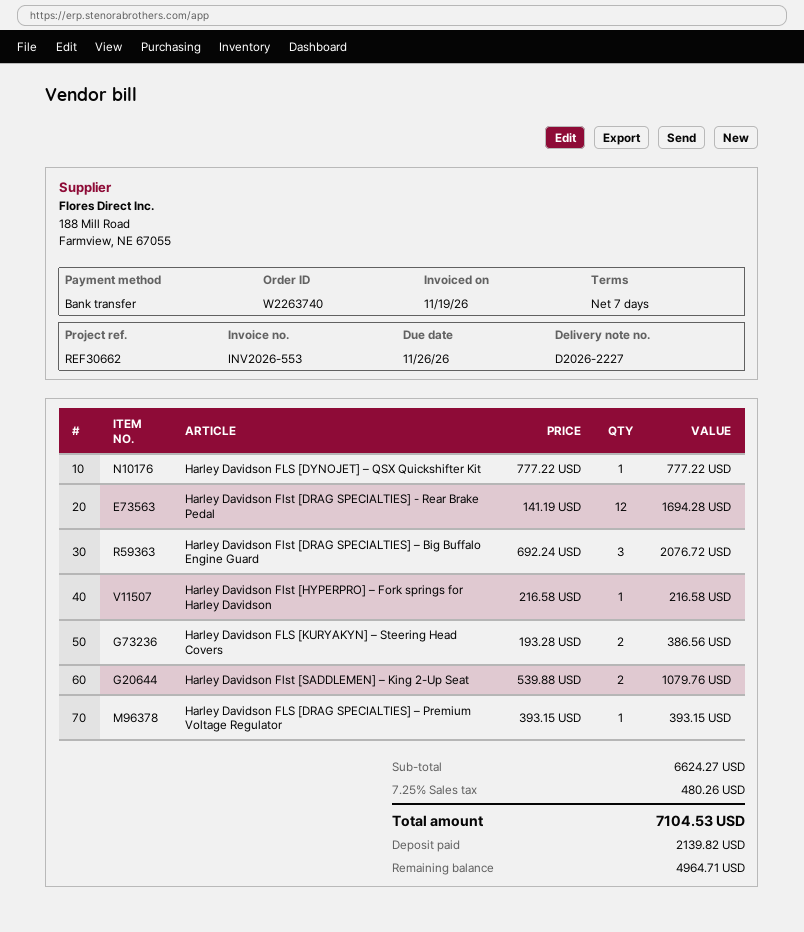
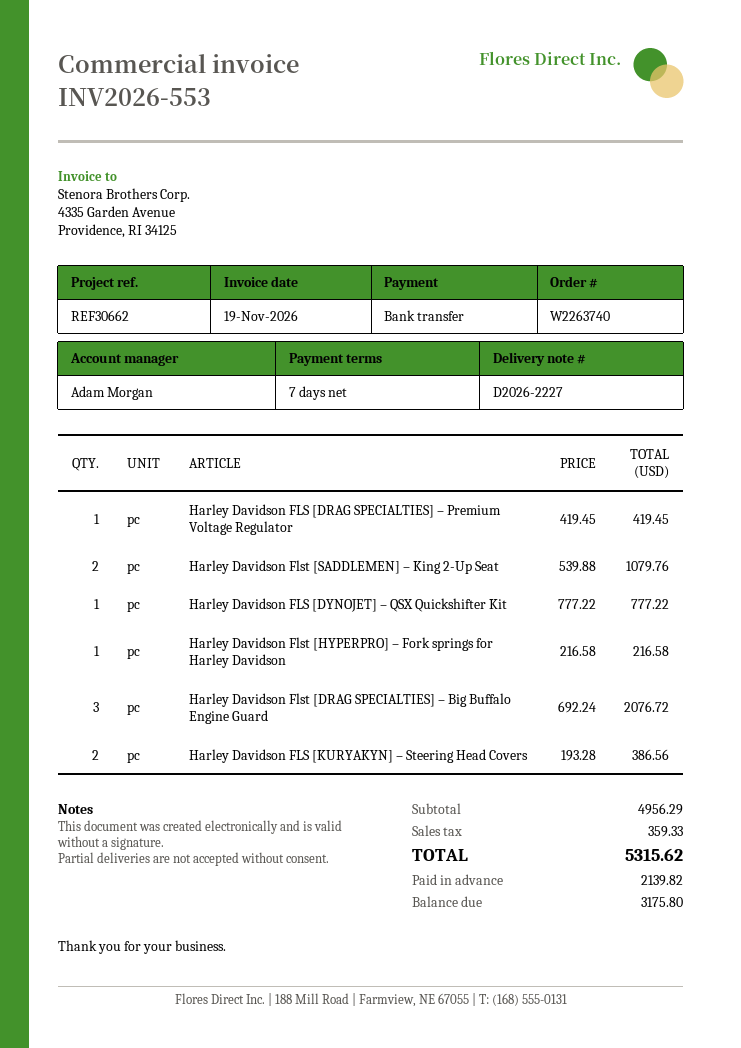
Harley Davidson Flst [DRAG SPECIALTIES] - Rear Brake Pedal: 12 x 141.19 = 1694.28 -> none
Harley Davidson FLS [DRAG SPECIALTIES] – Premium Voltage Regulator: 1 x 393.15 = 393.15 -> 1 x 419.45 = 419.45
subtotal: 6624.27 -> 4956.29
tax: 480.26 -> 359.33
total: 7104.53 -> 5315.62
balance: 4964.71 -> 3175.80

